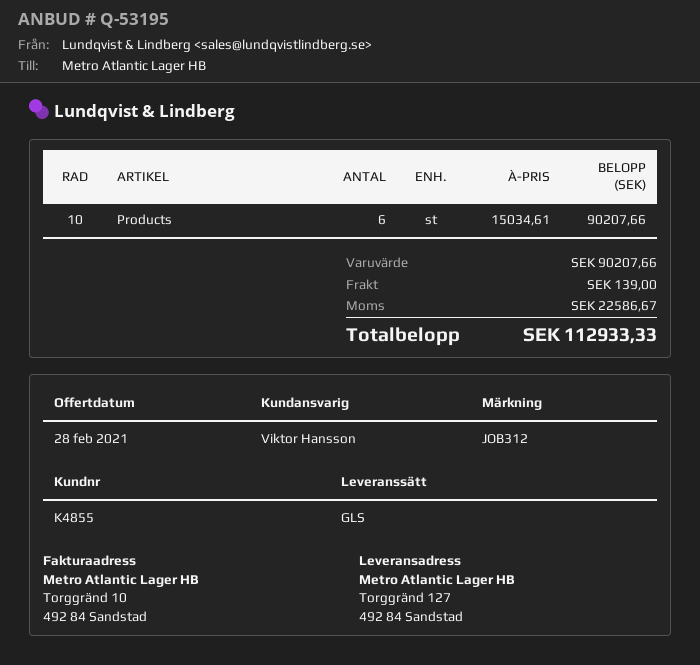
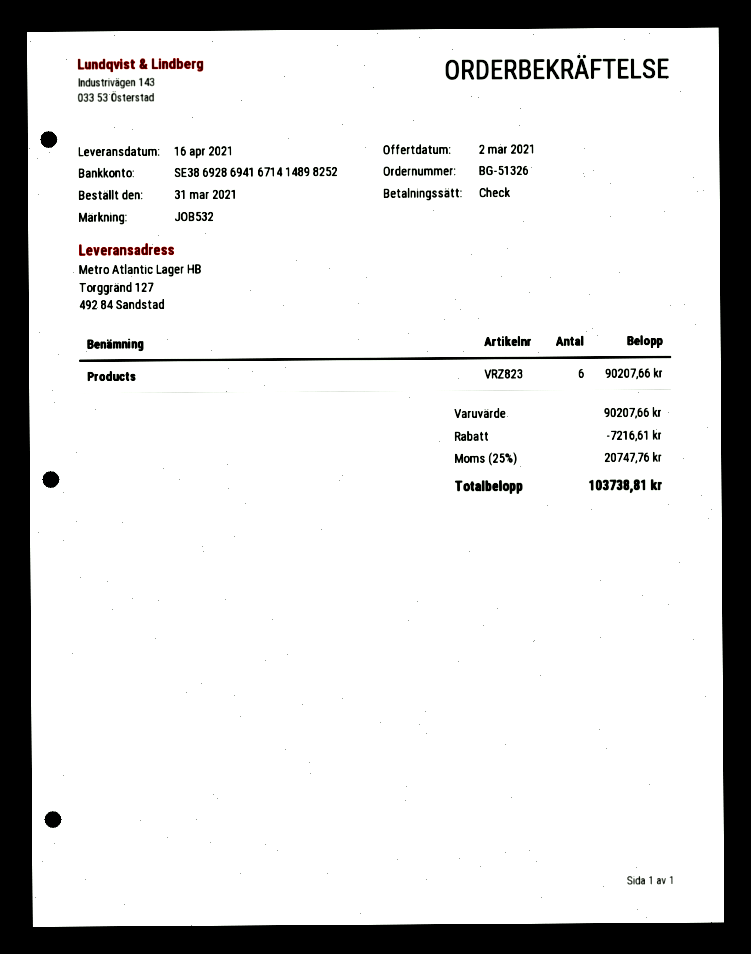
quote date: 2021-02-28 -> 2021-03-02
reference: JOB312 -> JOB532
discount: none -> 7216.61
shipping: 139.00 -> none
tax: 22586.67 -> 20747.76
total: 112933.33 -> 103738.81

